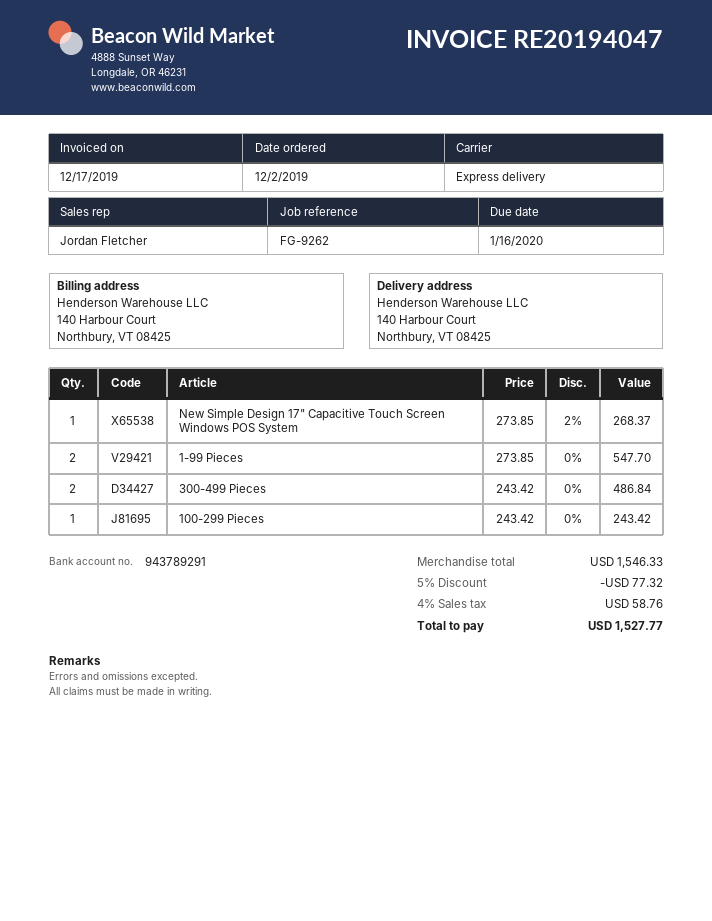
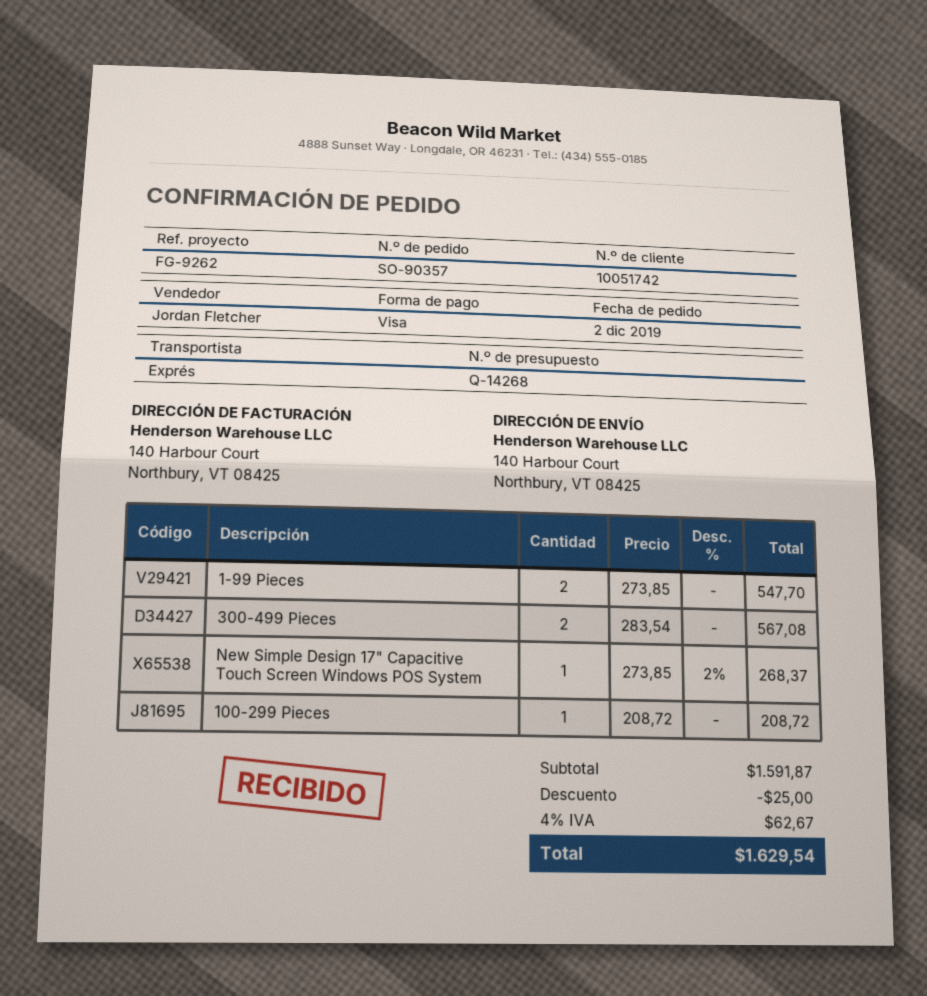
300-499 Pieces: 2 x 243.42 = 486.84 -> 2 x 283.54 = 567.08
100-299 Pieces: 1 x 243.42 = 243.42 -> 1 x 208.72 = 208.72
subtotal: 1546.33 -> 1591.87
discount: 77.32 -> 25.00
tax: 4% = 58.76 -> 4% = 62.67
total: 1527.77 -> 1629.54

